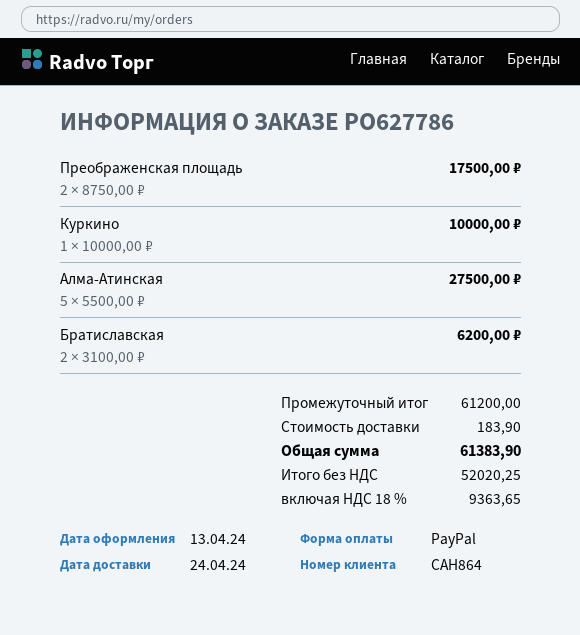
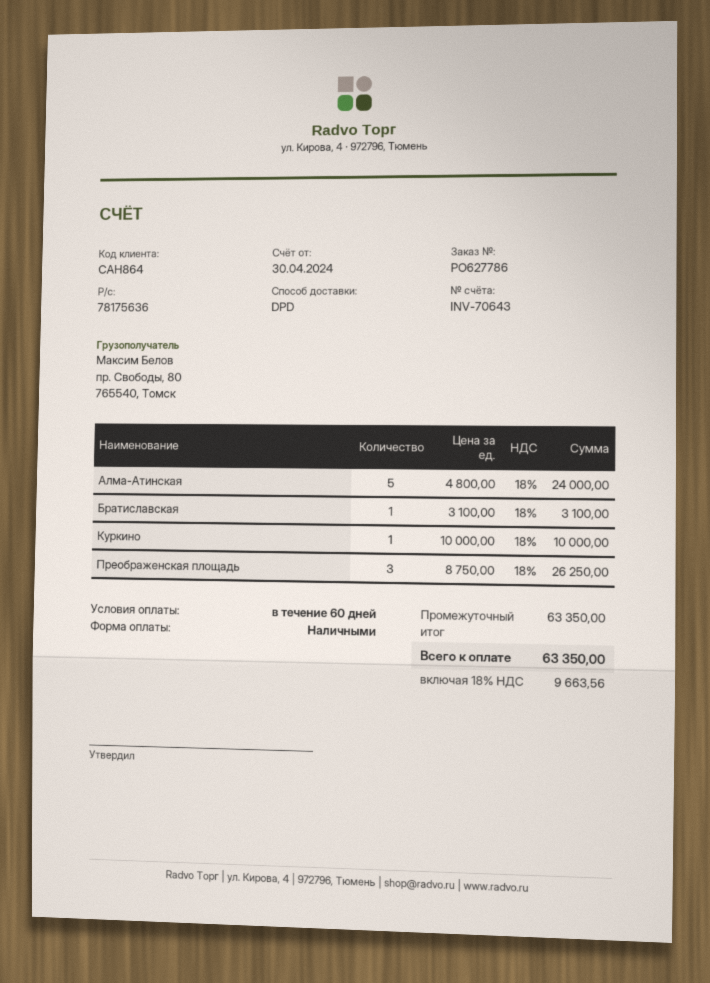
payment method: PayPal -> cash
Преображенская площадь: 2 x 8750.00 = 17500.00 -> 3 x 8750.00 = 26250.00
Алма-Атинская: 5 x 5500.00 = 27500.00 -> 5 x 4800.00 = 24000.00
Братиславская: 2 x 3100.00 = 6200.00 -> 1 x 3100.00 = 3100.00
subtotal: 61200.00 -> 63350.00
shipping: 183.90 -> none
tax: 18% = 9363.65 -> 18% = 9663.56
total: 61383.90 -> 63350.00

